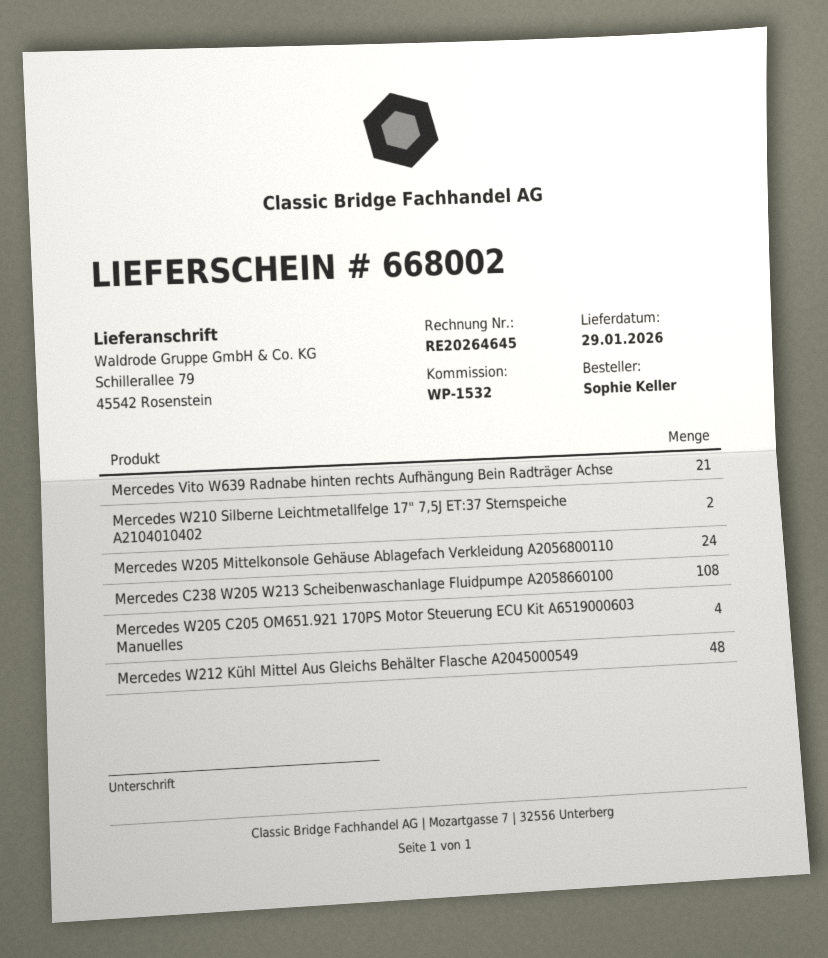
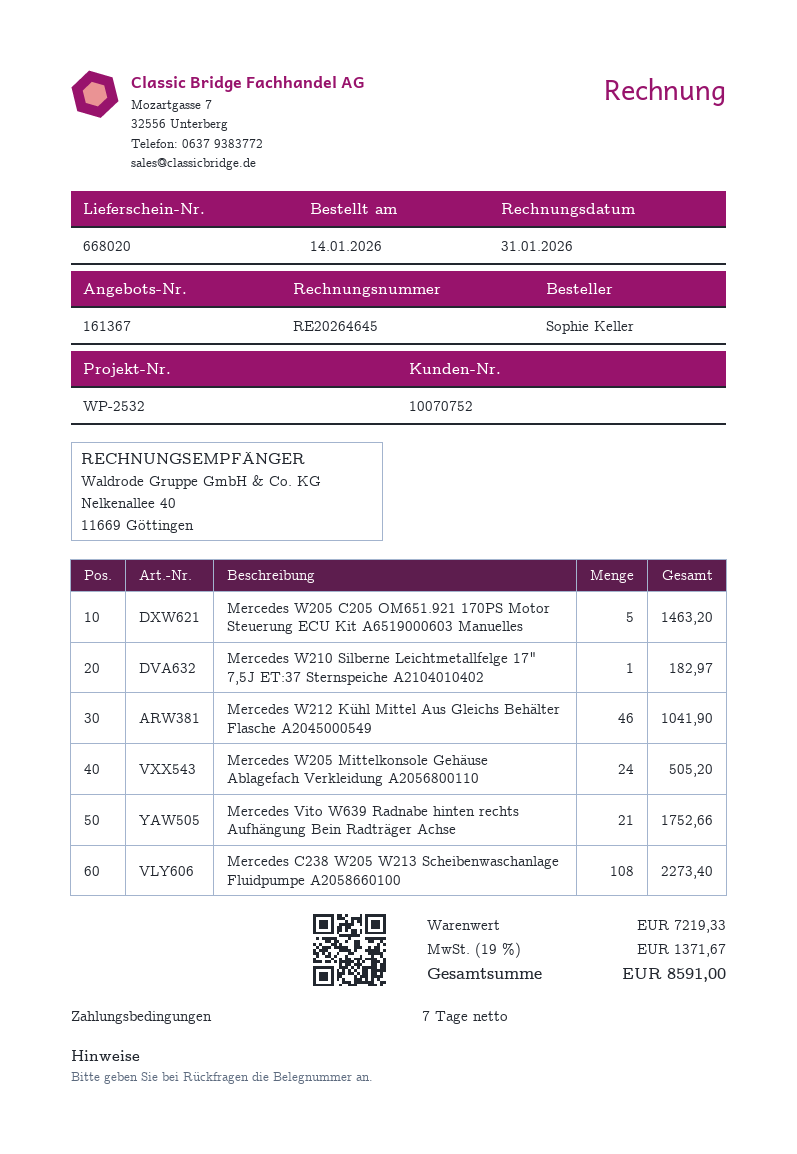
delivery note number: 668002 -> 668020
reference: WP-1532 -> WP-2532
Mercedes W210 Silberne Leichtmetallfelge 17" 7,5J ET:37 Sternspeiche A2104010402: 2 -> 1
Mercedes W205 C205 OM651.921 170PS Motor Steuerung ECU Kit A6519000603 Manuelles: 4 -> 5
Mercedes W212 Kühl Mittel Aus Gleichs Behälter Flasche A2045000549: 48 -> 46

